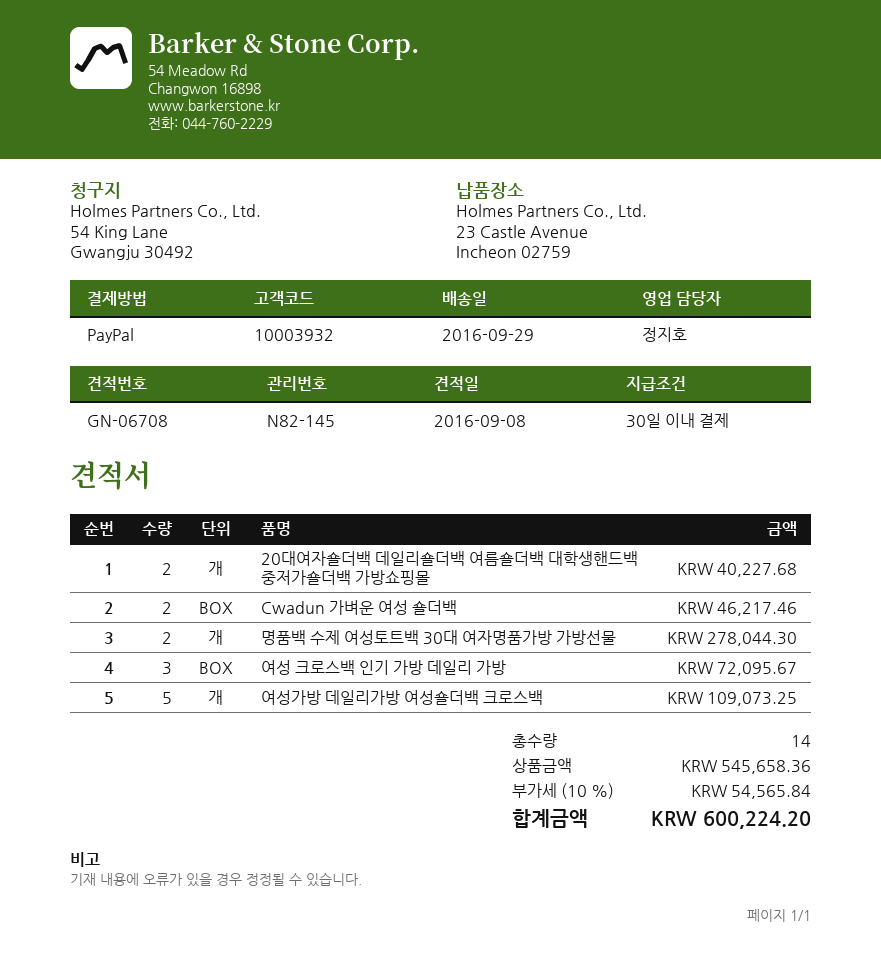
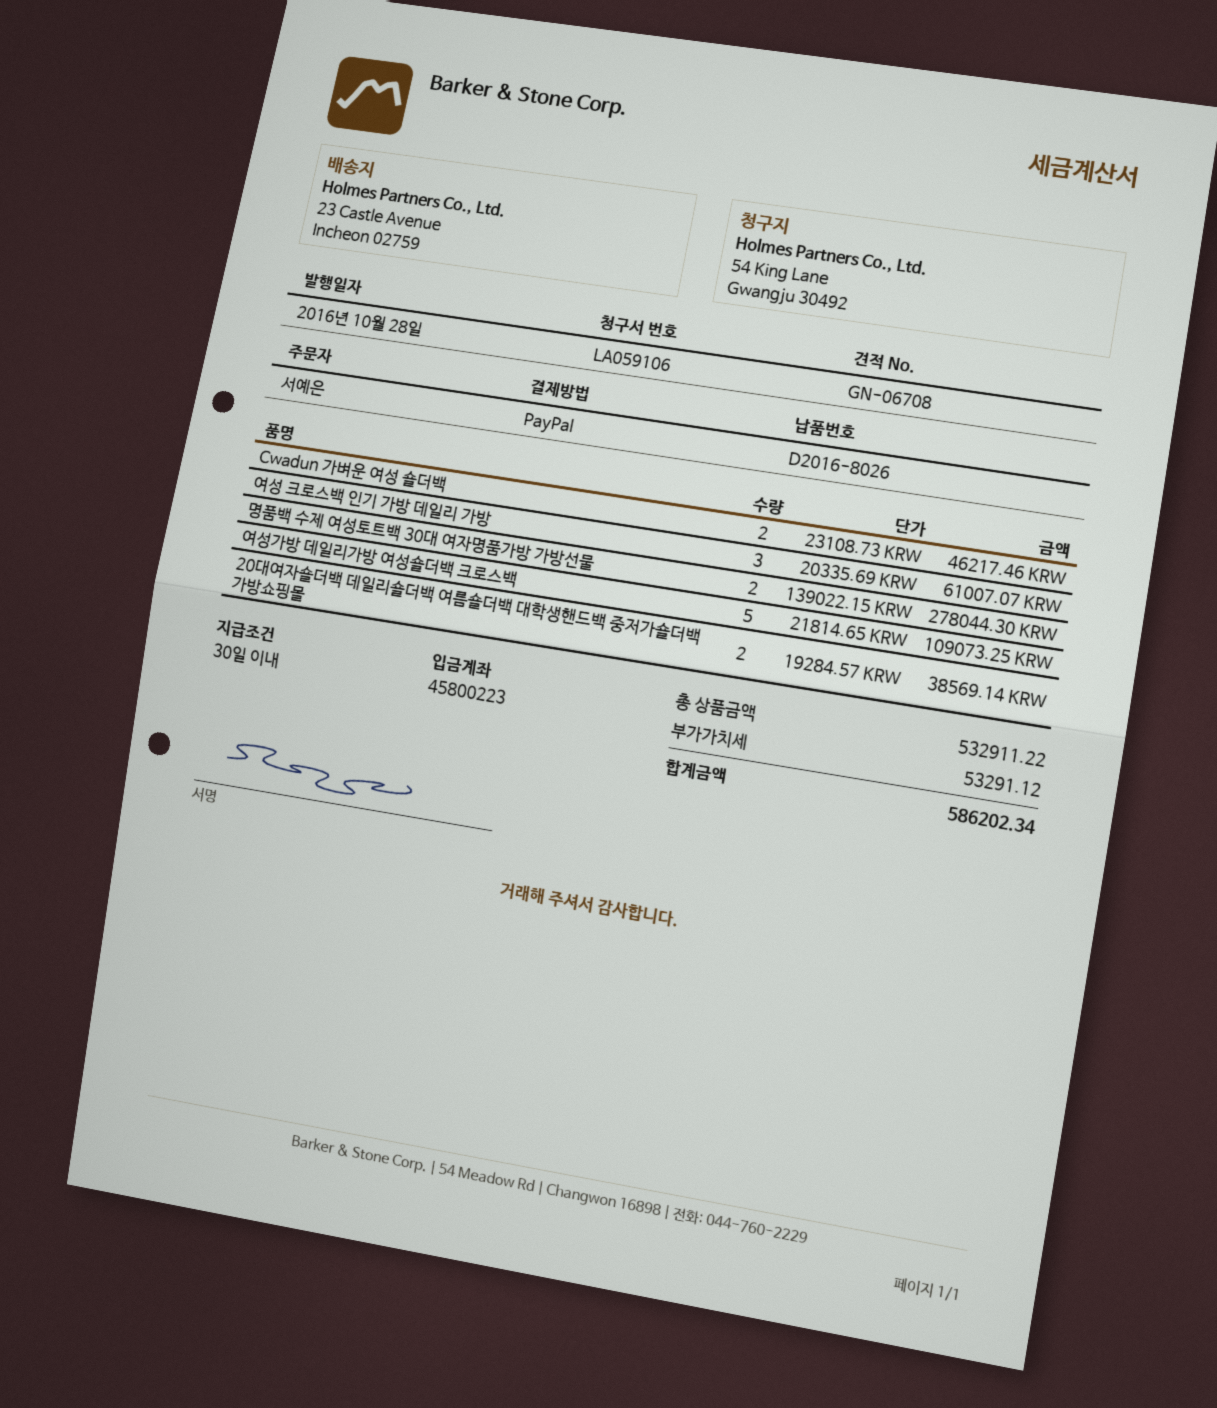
20대여자숄더백 데일리숄더백 여름숄더백 대학생핸드백 중저가숄더백 가방쇼핑몰: 2 for 40227.68 -> 2 for 38569.14
여성 크로스백 인기 가방 데일리 가방: 3 for 72095.67 -> 3 for 61007.07
subtotal: 545658.36 -> 532911.22
tax: 54565.84 -> 53291.12
total: 600224.20 -> 586202.34

